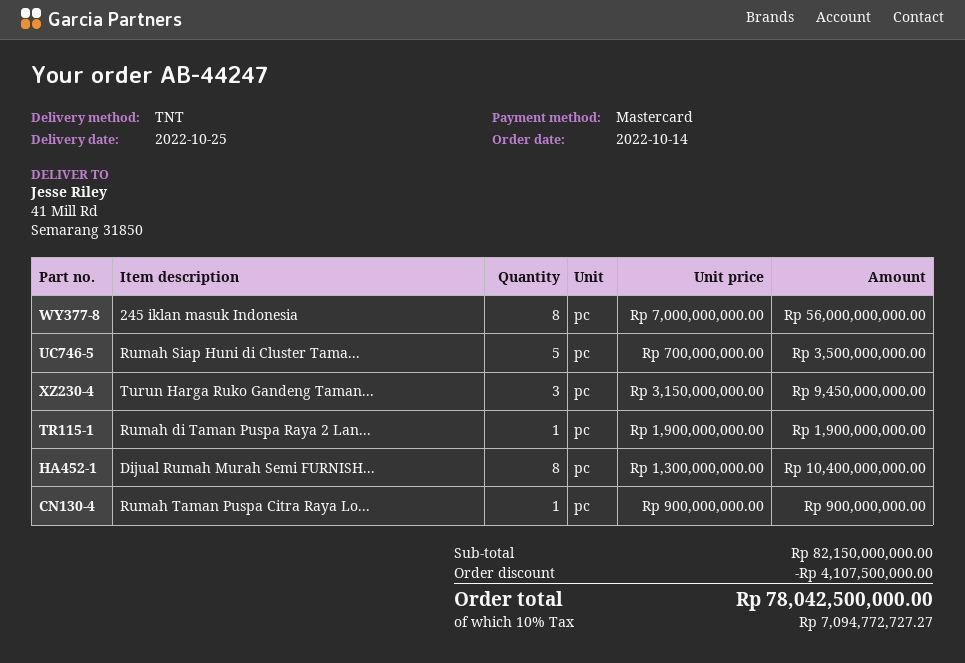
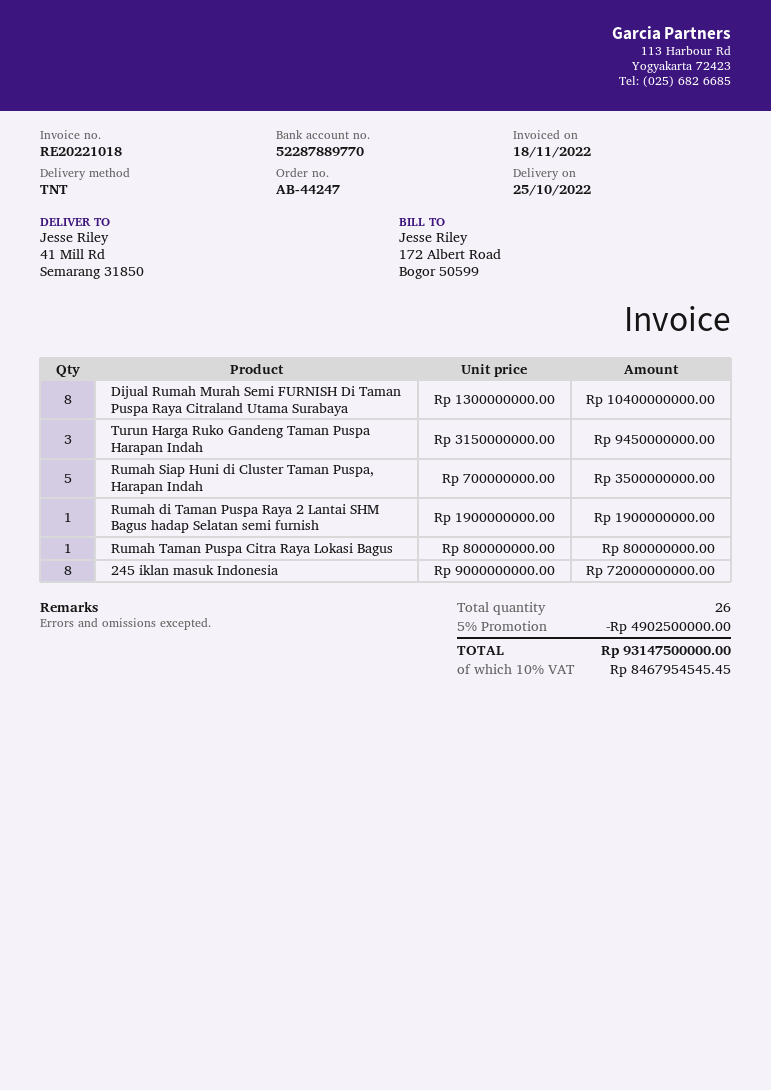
245 iklan masuk Indonesia: 8 x 7000000000.00 = 56000000000.00 -> 8 x 9000000000.00 = 72000000000.00
Rumah Taman Puspa Citra Raya Lo...: 1 x 900000000.00 = 900000000.00 -> 1 x 800000000.00 = 800000000.00
discount: 4107500000.00 -> 4902500000.00
tax: 10% = 7094772727.27 -> 10% = 8467954545.45
total: 78042500000.00 -> 93147500000.00

